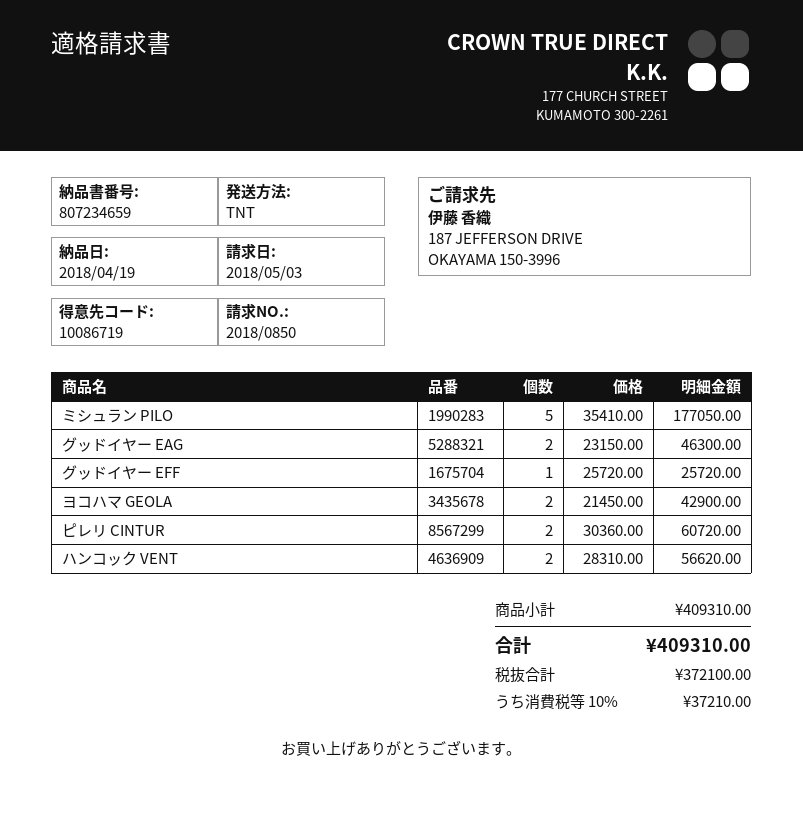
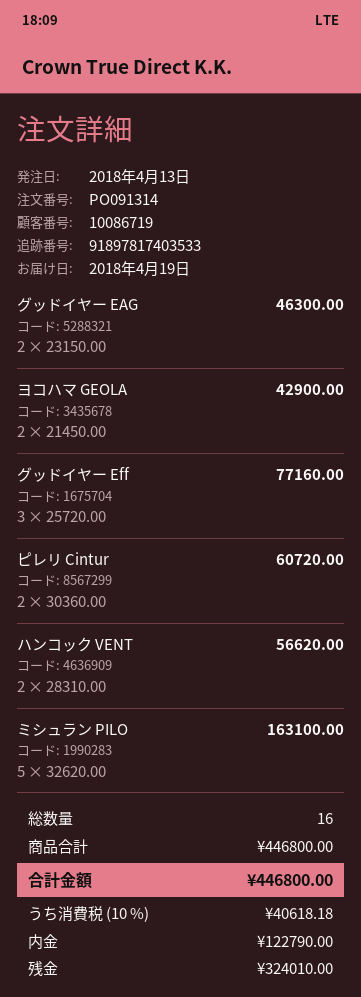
ミシュラン PILO: 5 x 35410.00 = 177050.00 -> 5 x 32620.00 = 163100.00
グッドイヤー EFF: 1 x 25720.00 = 25720.00 -> 3 x 25720.00 = 77160.00
subtotal: 409310.00 -> 446800.00
tax: 10% = 37210.00 -> 10% = 40618.18
total: 409310.00 -> 446800.00

